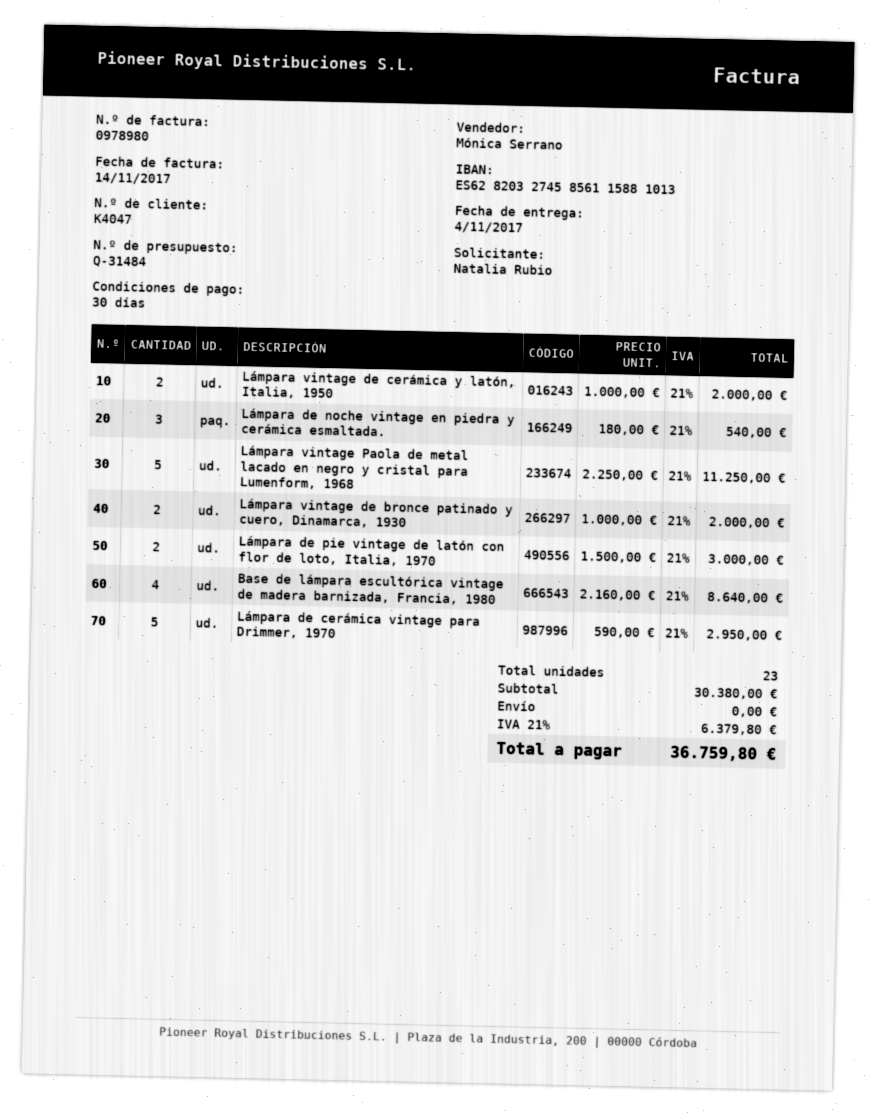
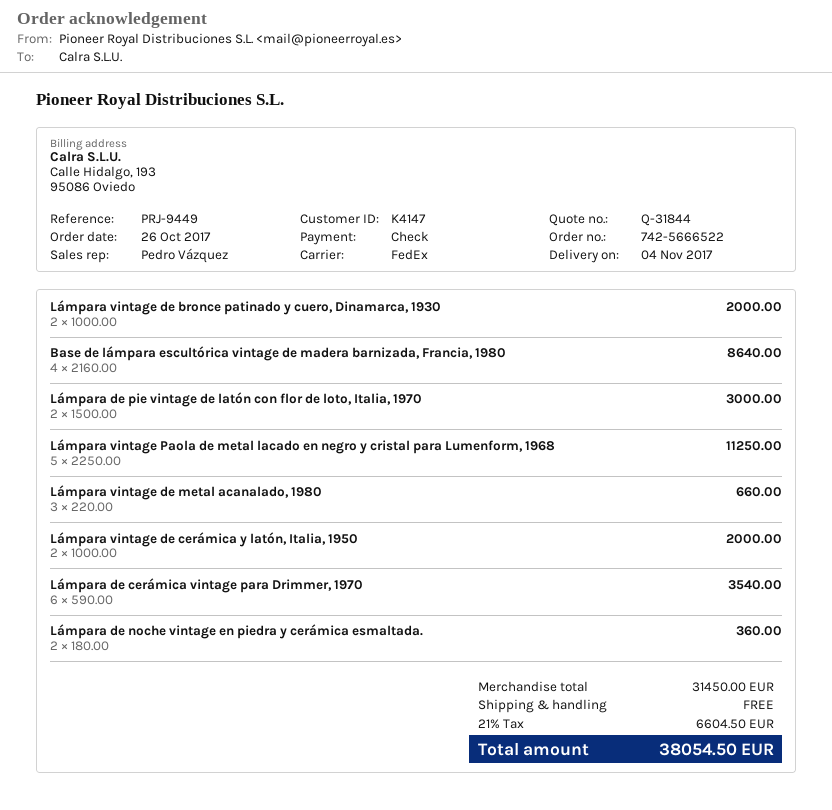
quote number: Q-31484 -> Q-31844
customer number: K4047 -> K4147
sales rep: Mónica Serrano -> Pedro Vázquez
Lámpara de noche vintage en piedra y cerámica esmaltada.: 3 x 180.00 = 540.00 -> 2 x 180.00 = 360.00
Lámpara de cerámica vintage para Drimmer, 1970: 5 x 590.00 = 2950.00 -> 6 x 590.00 = 3540.00
Lámpara vintage de metal acanalado, 1980: none -> 3 x 220.00 = 660.00
subtotal: 30380.00 -> 31450.00
tax: 21% = 6379.80 -> 21% = 6604.50
total: 36759.80 -> 38054.50

